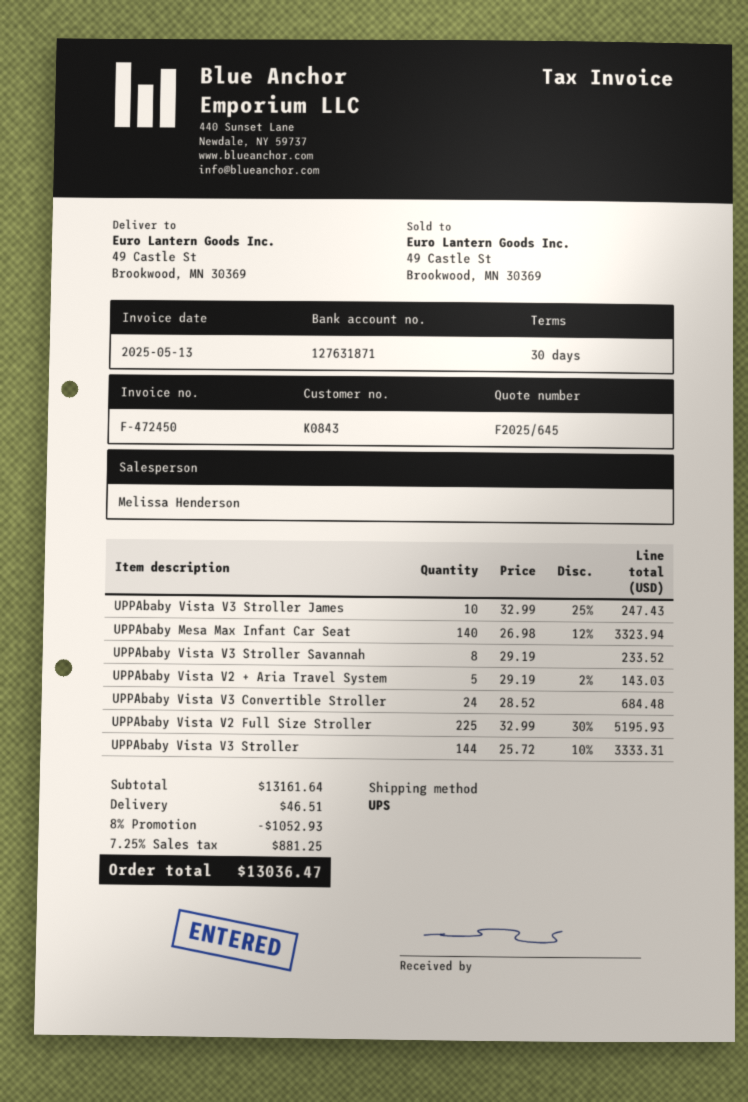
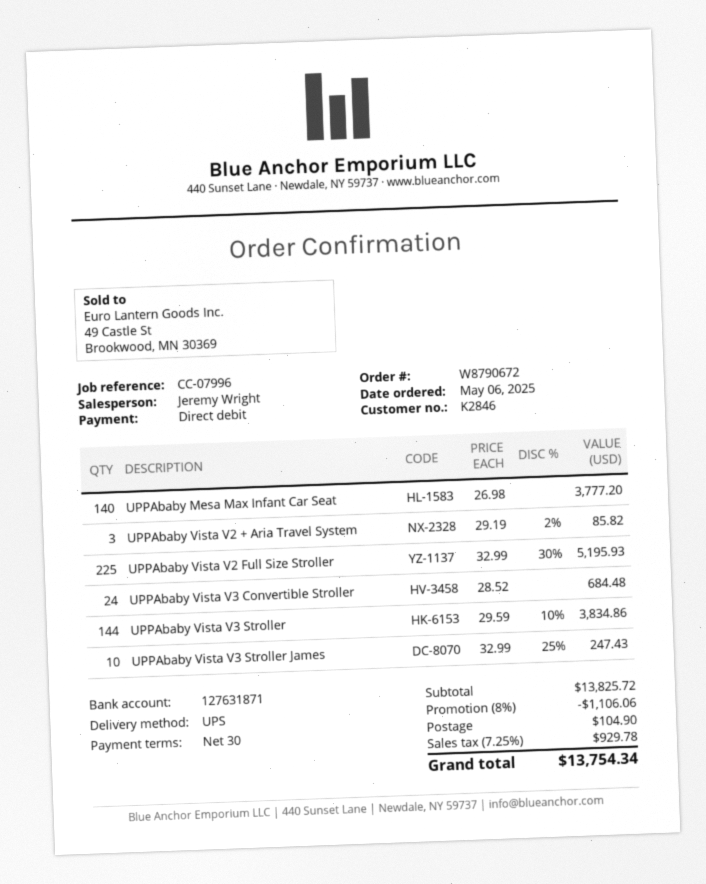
customer number: K0843 -> K2846
sales rep: Melissa Henderson -> Jeremy Wright
UPPAbaby Mesa Max Infant Car Seat: 140 x 26.98 - 12% = 3323.94 -> 140 x 26.98 = 3777.20
UPPAbaby Vista V3 Stroller Savannah: 8 x 29.19 = 233.52 -> none
UPPAbaby Vista V2 + Aria Travel System: 5 x 29.19 - 2% = 143.03 -> 3 x 29.19 - 2% = 85.82
UPPAbaby Vista V3 Stroller: 144 x 25.72 - 10% = 3333.31 -> 144 x 29.59 - 10% = 3834.86
subtotal: 13161.64 -> 13825.72
discount: 8% = 1052.93 -> 8% = 1106.06
shipping: 46.51 -> 104.90
tax: 7.25% = 881.25 -> 7.25% = 929.78
total: 13036.47 -> 13754.34

